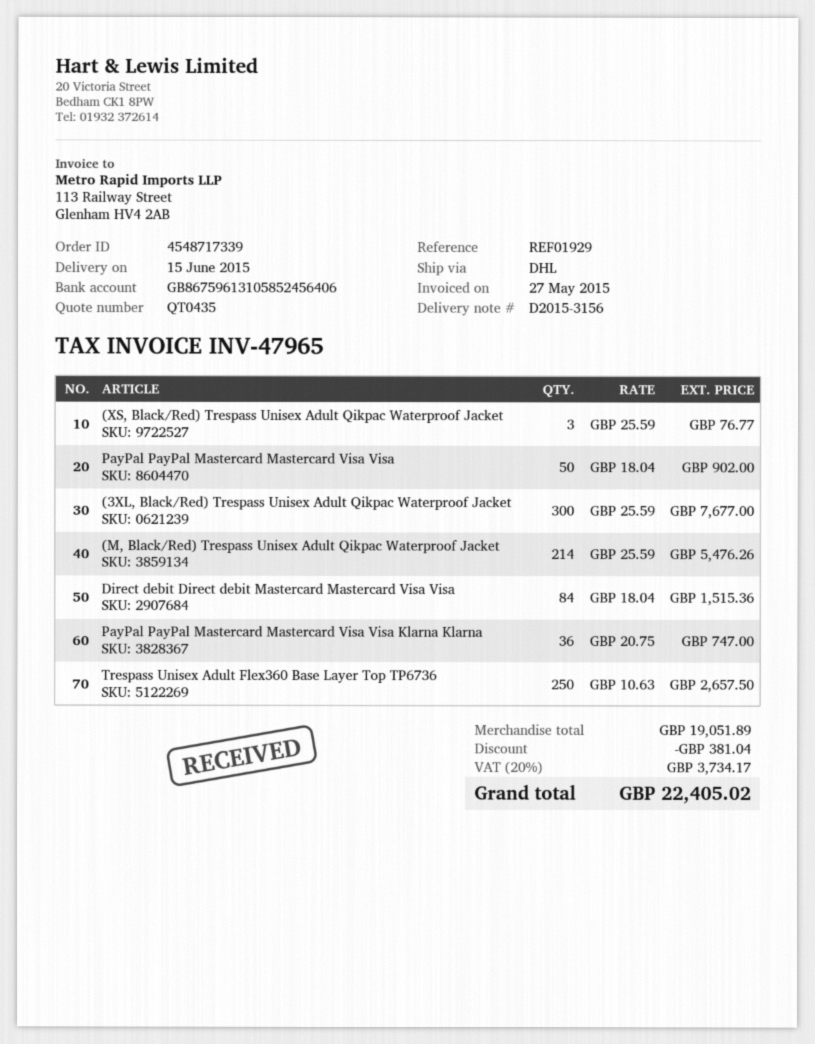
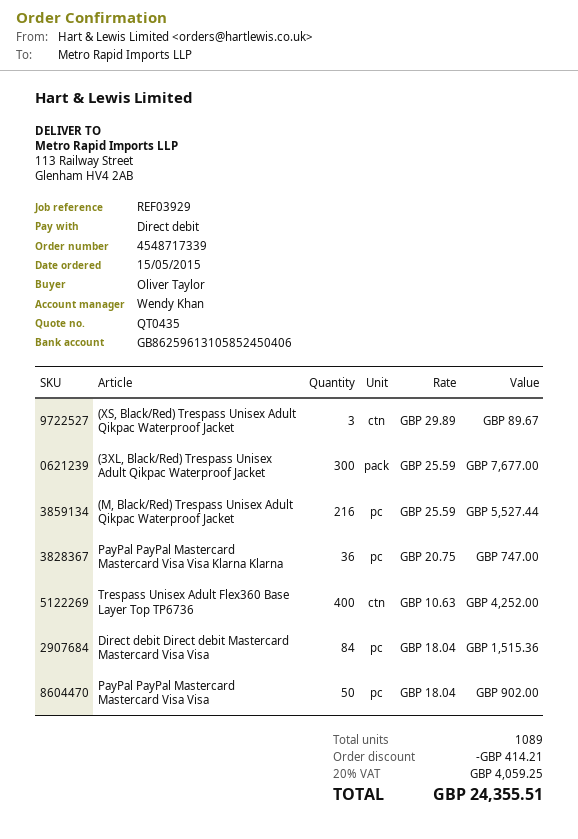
reference: REF01929 -> REF03929
bank account: GB86759613105852456406 -> GB86259613105852450406
(XS, Black/Red) Trespass Unisex Adult Qikpac Waterproof Jacket: 3 x 25.59 = 76.77 -> 3 x 29.89 = 89.67
(M, Black/Red) Trespass Unisex Adult Qikpac Waterproof Jacket: 214 x 25.59 = 5476.26 -> 216 x 25.59 = 5527.44
Trespass Unisex Adult Flex360 Base Layer Top TP6736: 250 x 10.63 = 2657.50 -> 400 x 10.63 = 4252.00
discount: 381.04 -> 414.21
tax: 20% = 3734.17 -> 20% = 4059.25
total: 22405.02 -> 24355.51

